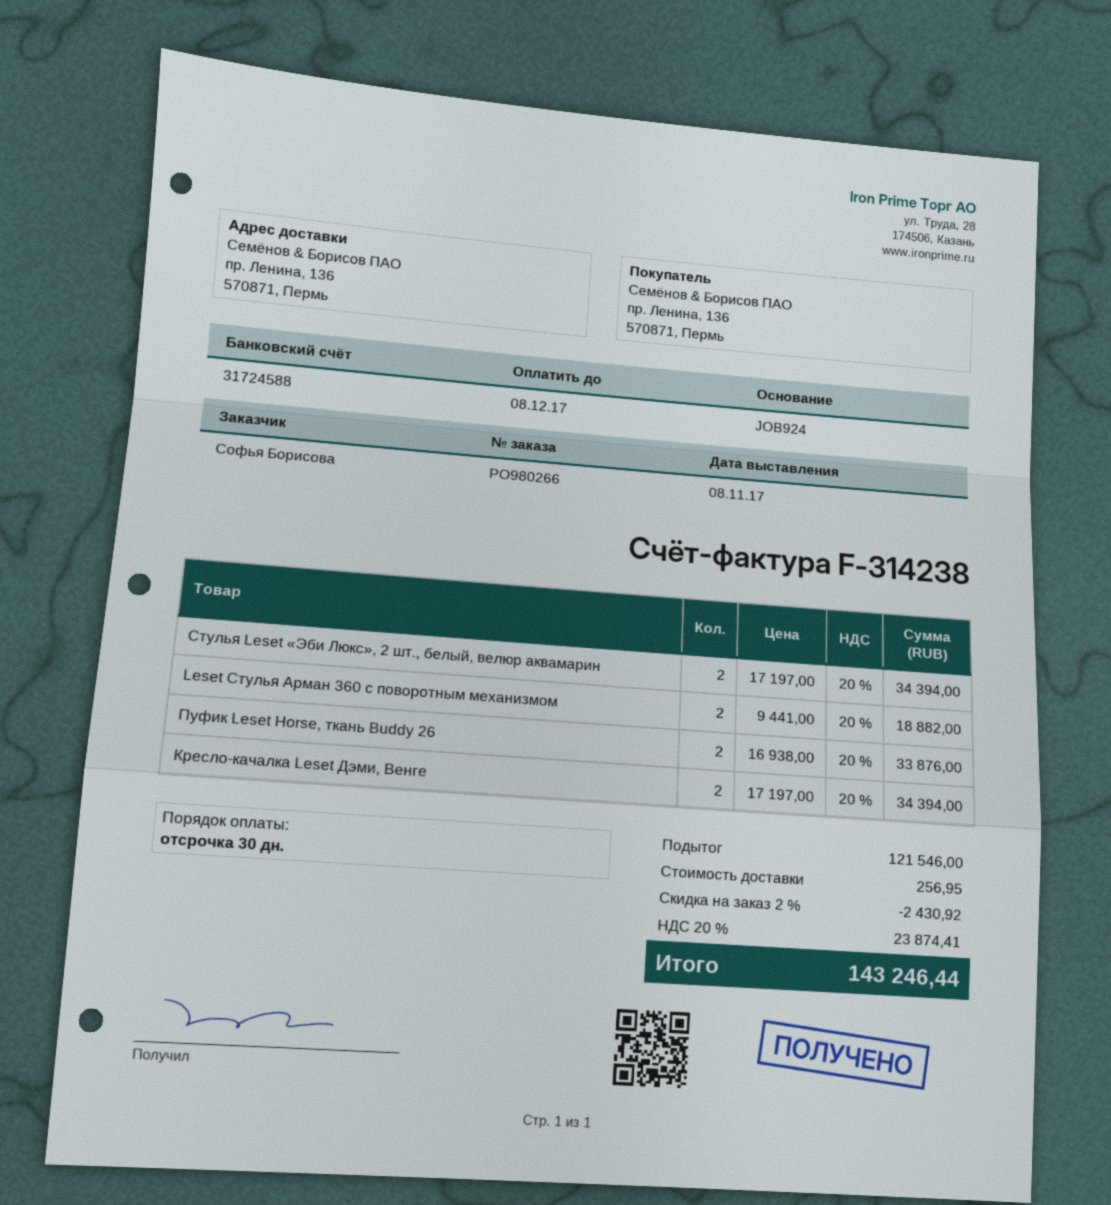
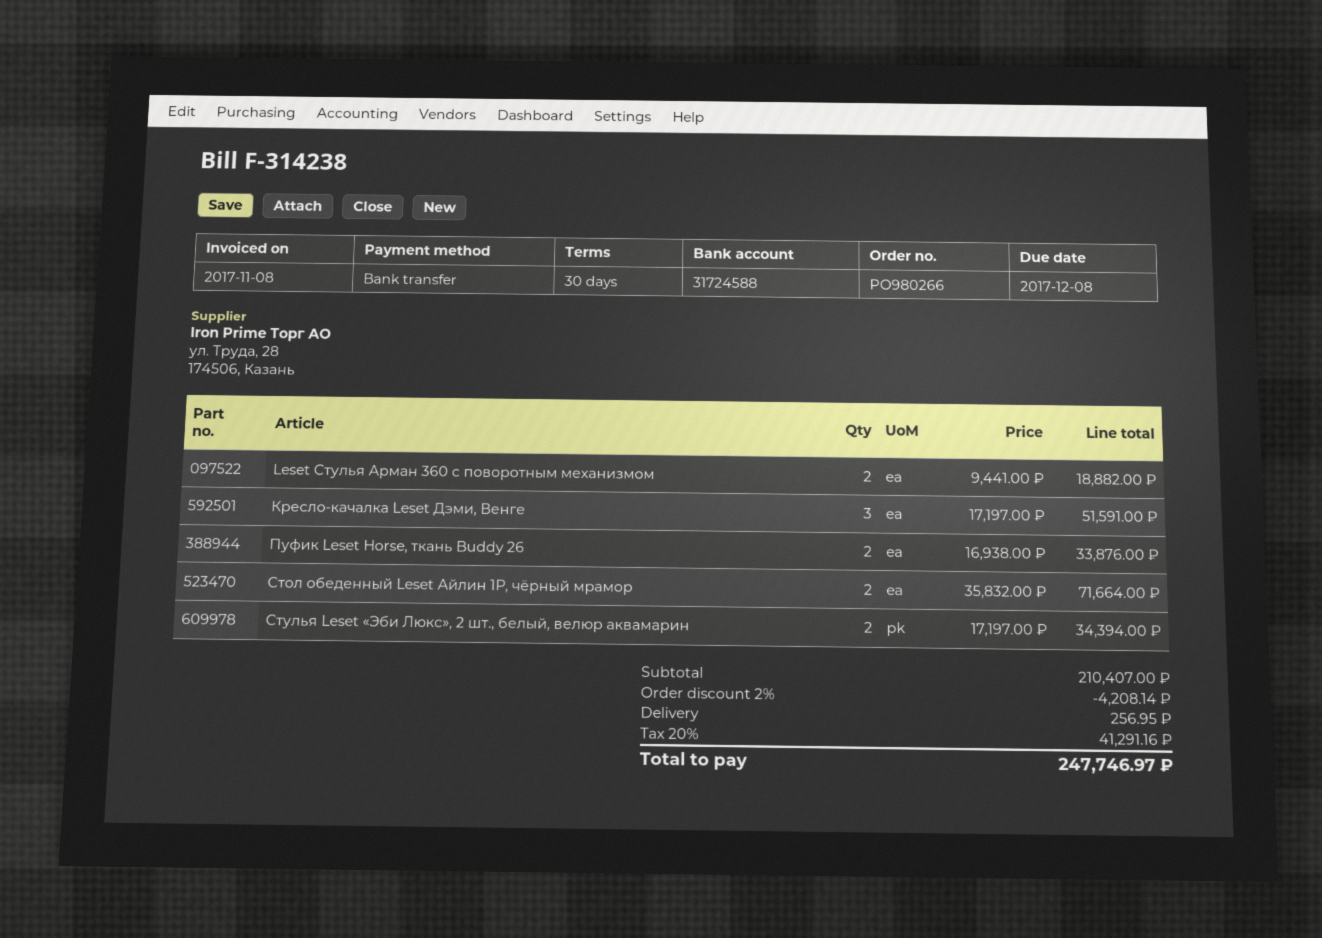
Кресло-качалка Leset Дэми, Венге: 2 x 17197.00 = 34394.00 -> 3 x 17197.00 = 51591.00
Стол обеденный Leset Айлин 1Р, чёрный мрамор: none -> 2 x 35832.00 = 71664.00
subtotal: 121546.00 -> 210407.00
discount: 2% = 2430.92 -> 2% = 4208.14
tax: 20% = 23874.41 -> 20% = 41291.16
total: 143246.44 -> 247746.97

